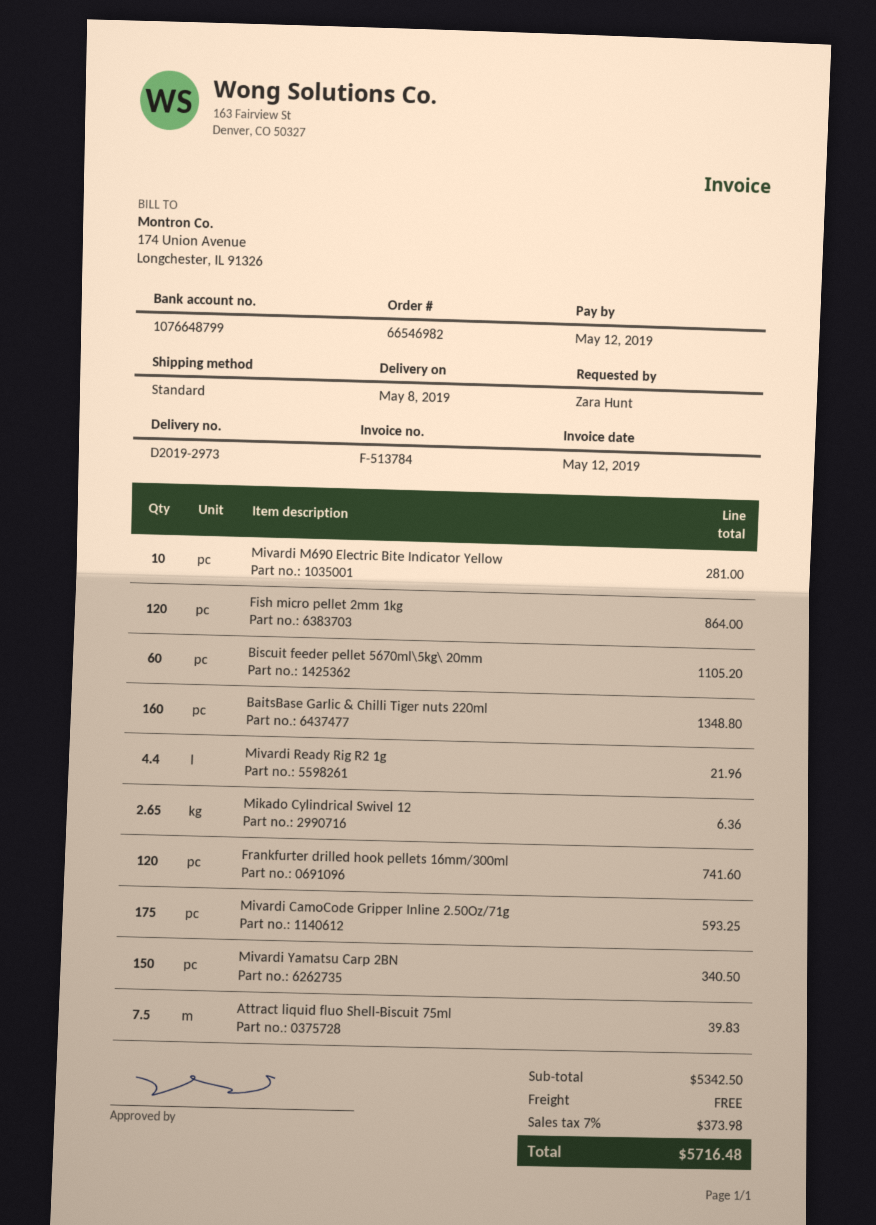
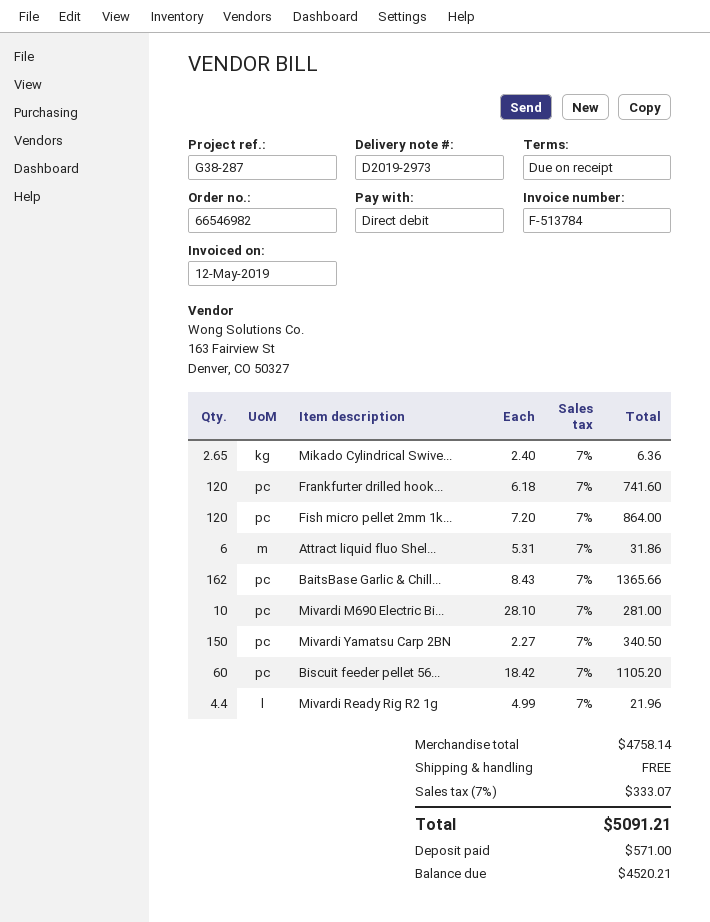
BaitsBase Garlic & Chilli Tiger nuts 220ml: 160 for 1348.80 -> 162 for 1365.66
Mivardi CamoCode Gripper Inline 2.50Oz/71g: 175 for 593.25 -> none
Attract liquid fluo Shell-Biscuit 75ml: 7.5 for 39.83 -> 6 for 31.86
subtotal: 5342.50 -> 4758.14
tax: 7% = 373.98 -> 7% = 333.07
total: 5716.48 -> 5091.21

